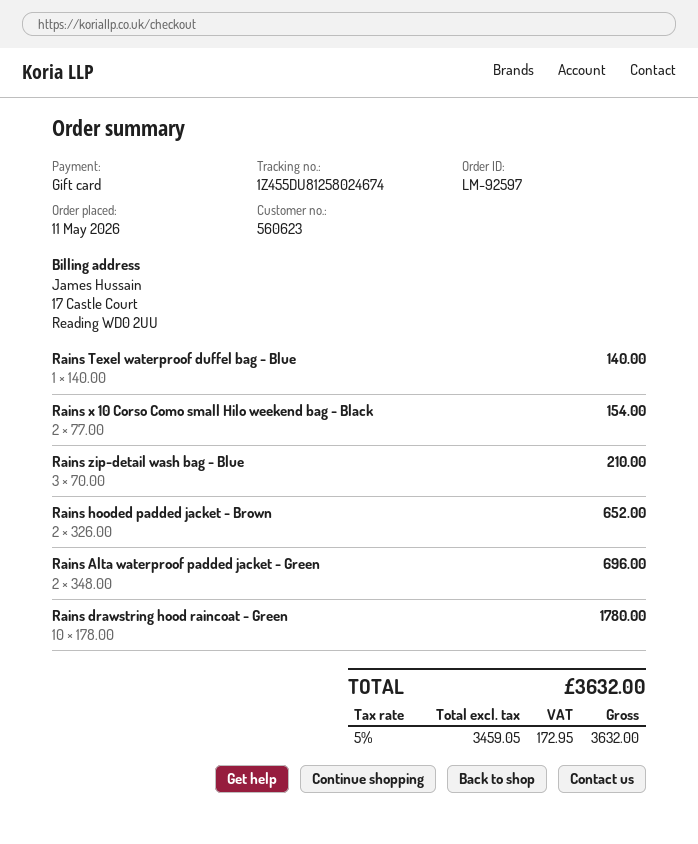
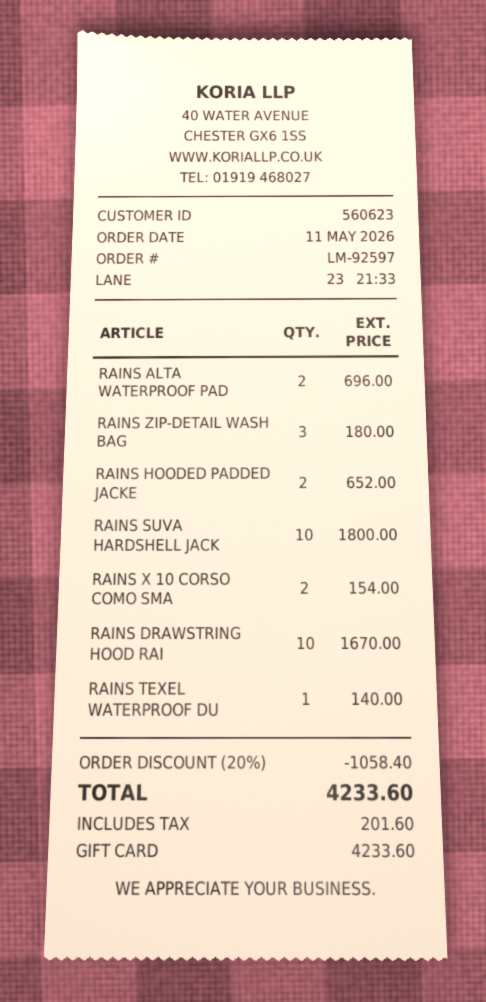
Rains zip-detail wash bag - Blue: 3 for 210.00 -> 3 for 180.00
Rains drawstring hood raincoat - Green: 10 for 1780.00 -> 10 for 1670.00
RAINS SUVA HARDSHELL JACK: none -> 10 for 1800.00
discount: none -> 20% = 1058.40
tax: 172.95 -> 201.60
total: 3632.00 -> 4233.60

